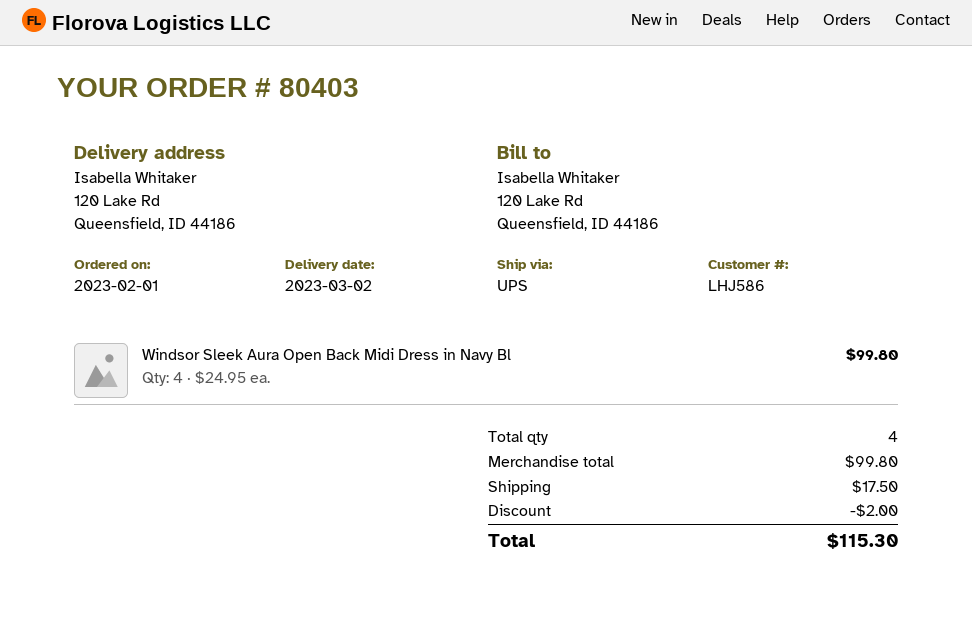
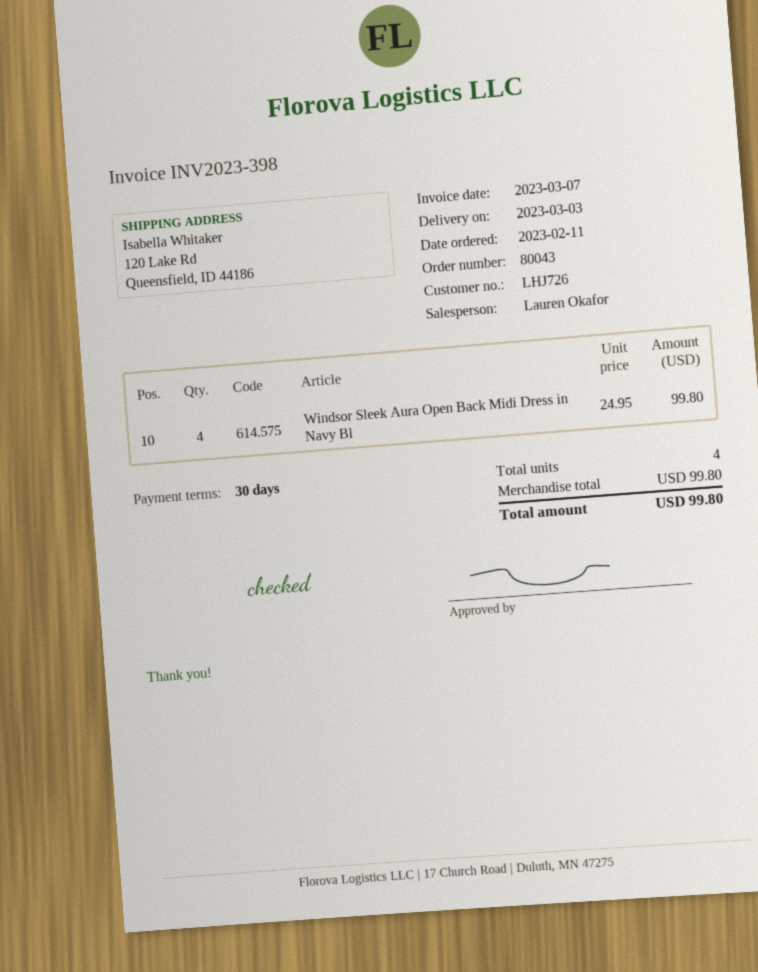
order number: 80403 -> 80043
order date: 2023-02-01 -> 2023-02-11
delivery date: 2023-03-02 -> 2023-03-03
customer number: LHJ586 -> LHJ726
discount: 2.00 -> none
shipping: 17.50 -> none
total: 115.30 -> 99.80

